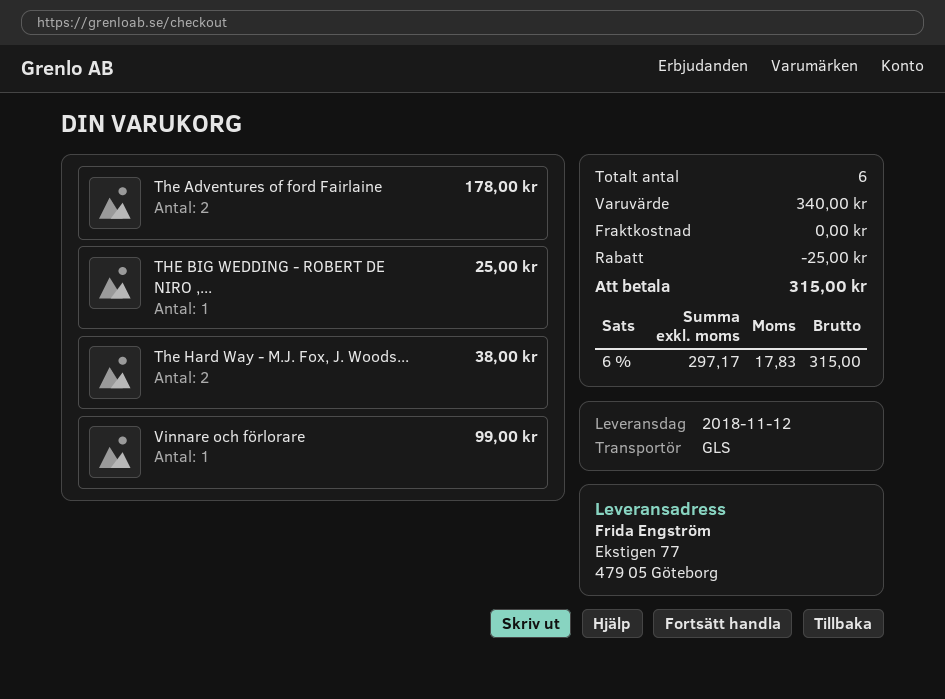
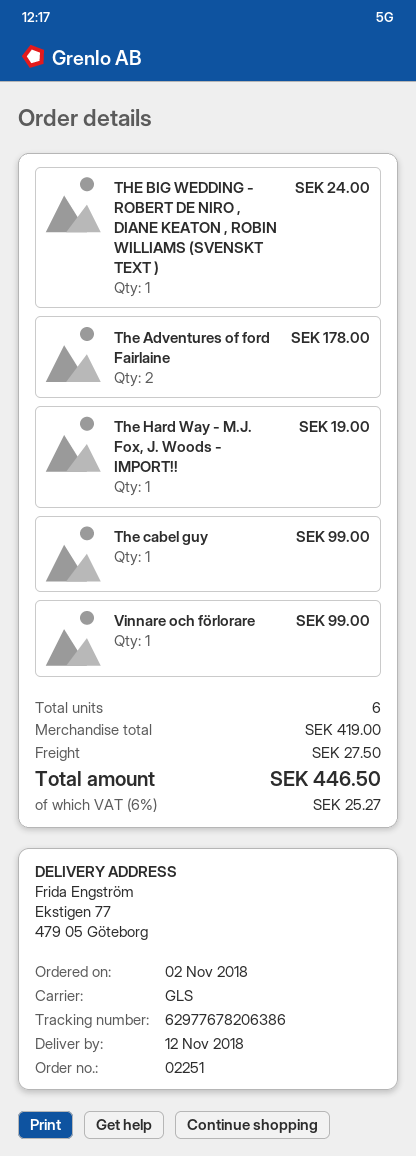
THE BIG WEDDING - ROBERT DE NIRO ,...: 1 for 25.00 -> 1 for 24.00
The Hard Way - M.J. Fox, J. Woods...: 2 for 38.00 -> 1 for 19.00
The cabel guy: none -> 1 for 99.00
subtotal: 340.00 -> 419.00
discount: 25.00 -> none
shipping: 0.00 -> 27.50
tax: 6% = 17.83 -> 6% = 25.27
total: 315.00 -> 446.50

